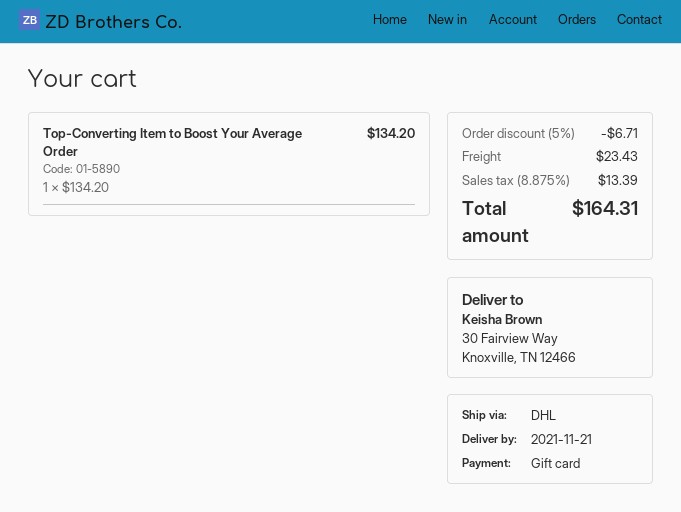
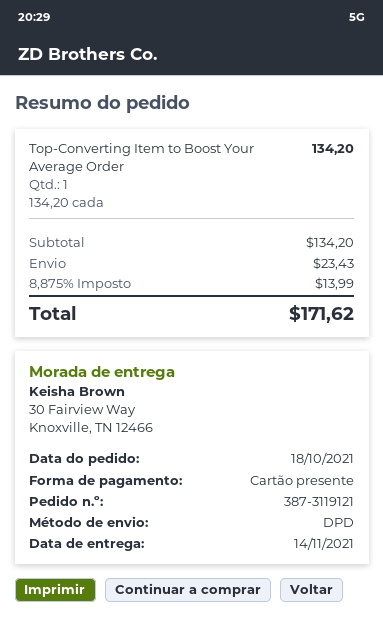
delivery date: 2021-11-21 -> 2021-11-14
shipping method: DHL -> DPD
discount: 5% = 6.71 -> none
tax: 8.875% = 13.39 -> 8.875% = 13.99
total: 164.31 -> 171.62

